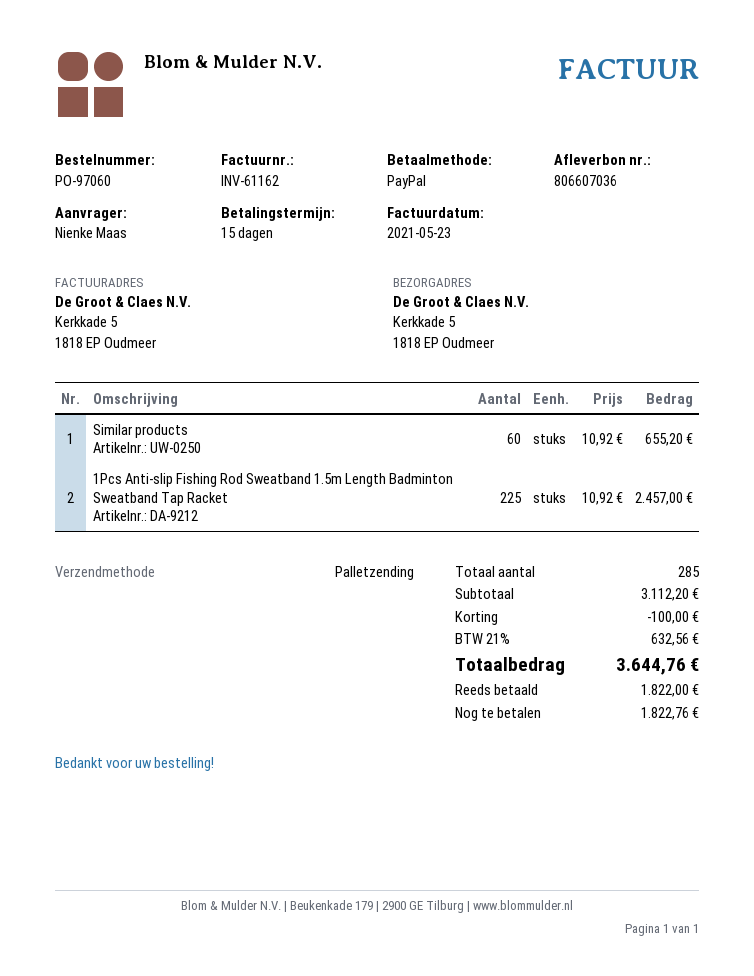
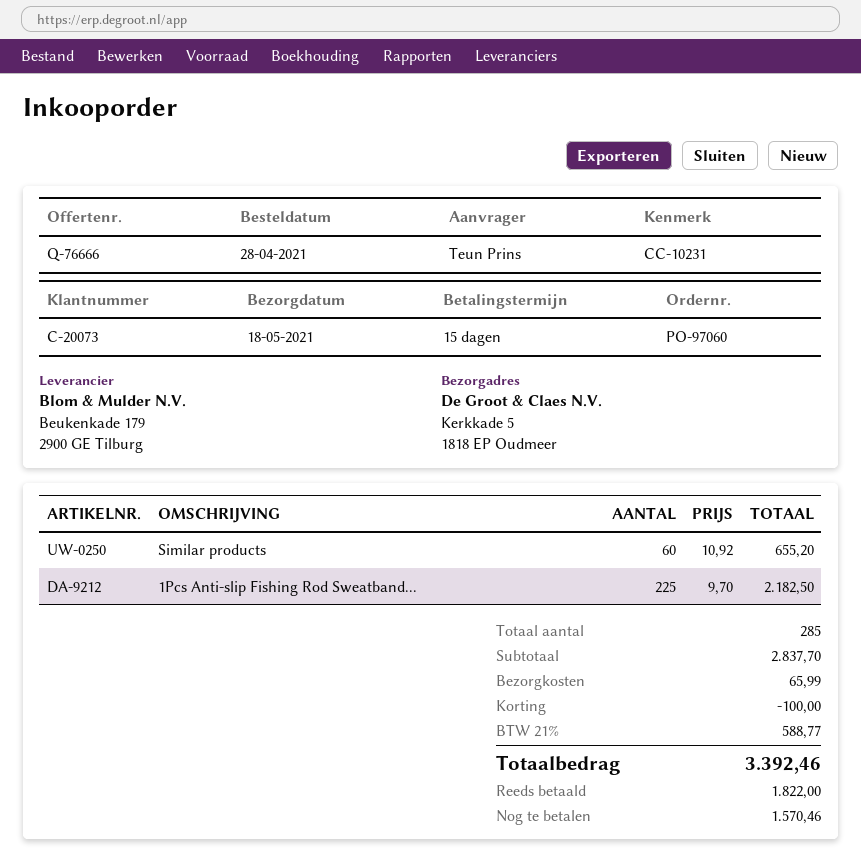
ordered by: Nienke Maas -> Teun Prins
1Pcs Anti-slip Fishing Rod Sweatband 1.5m Length Badminton Sweatband Tap Racket: 225 x 10.92 = 2457.00 -> 225 x 9.70 = 2182.50
subtotal: 3112.20 -> 2837.70
shipping: none -> 65.99
tax: 21% = 632.56 -> 21% = 588.77
total: 3644.76 -> 3392.46
balance: 1822.76 -> 1570.46

